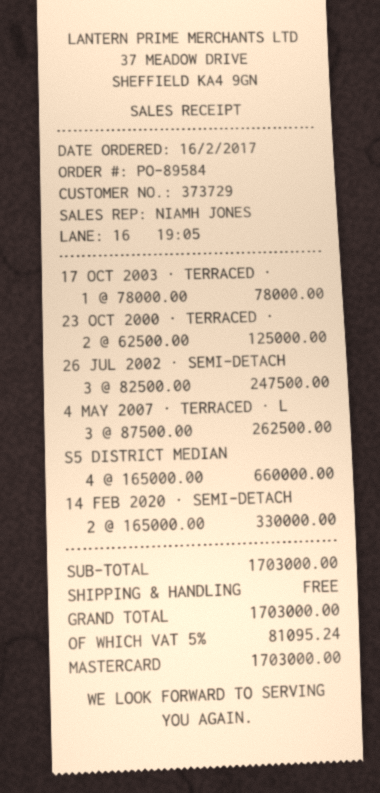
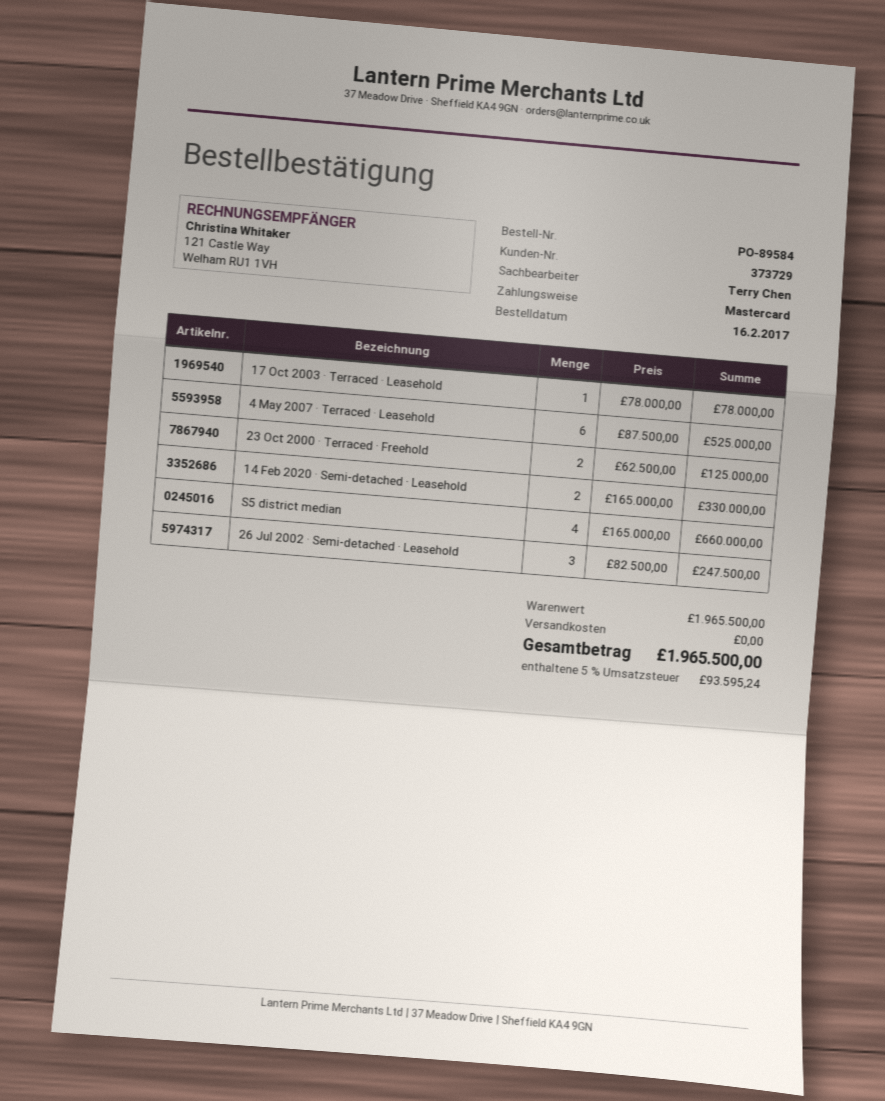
sales rep: NIAMH JONES -> Terry Chen
4 MAY 2007 · TERRACED · L: 3 x 87500.00 = 262500.00 -> 6 x 87500.00 = 525000.00
subtotal: 1703000.00 -> 1965500.00
tax: 5% = 81095.24 -> 5% = 93595.24
total: 1703000.00 -> 1965500.00

